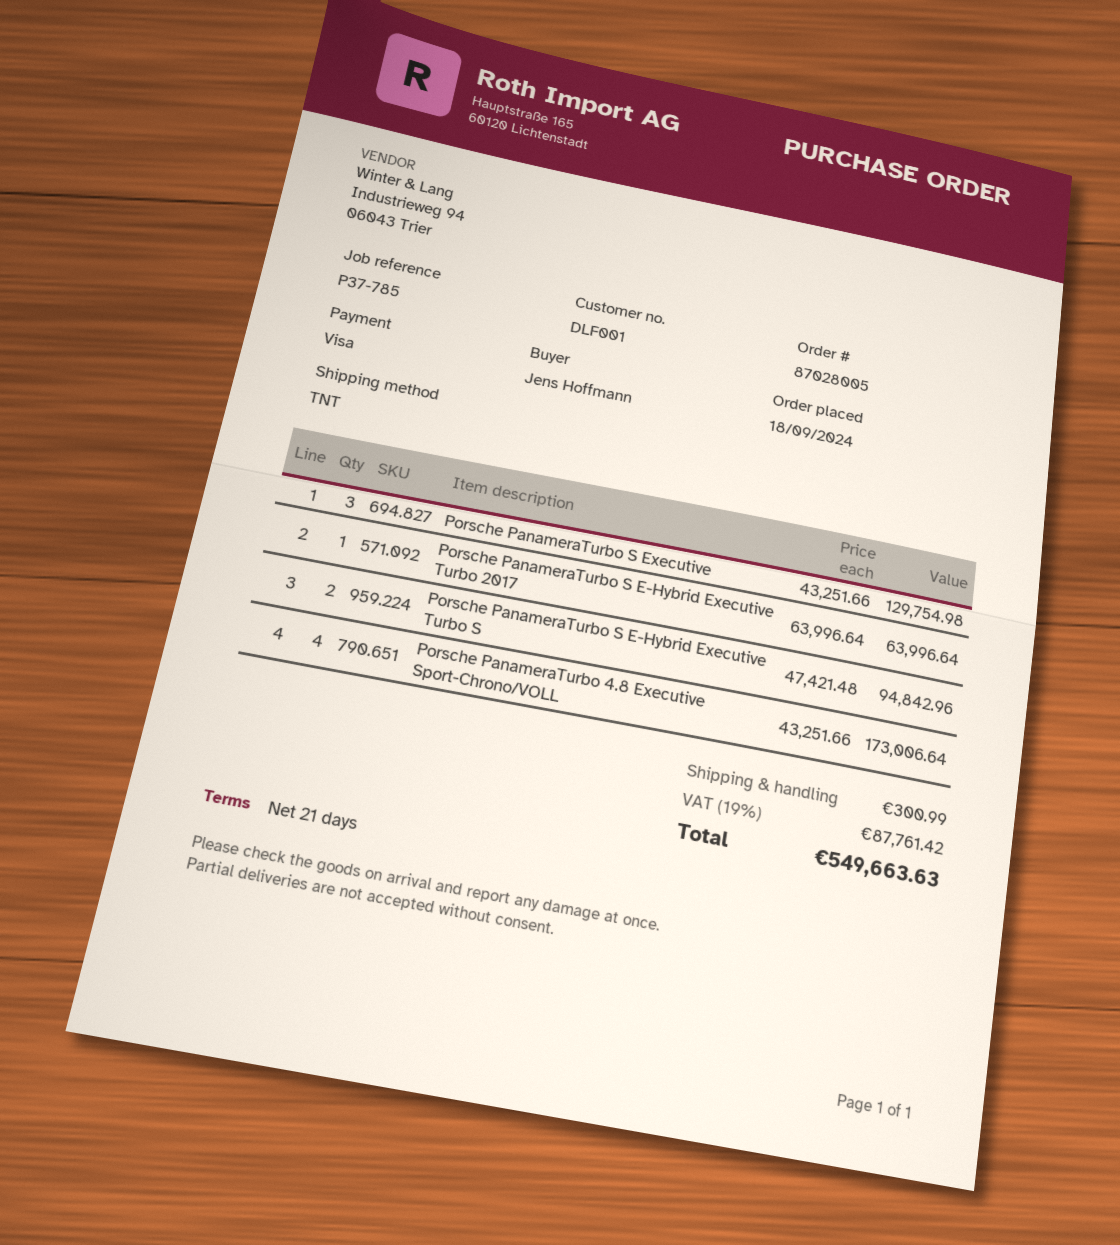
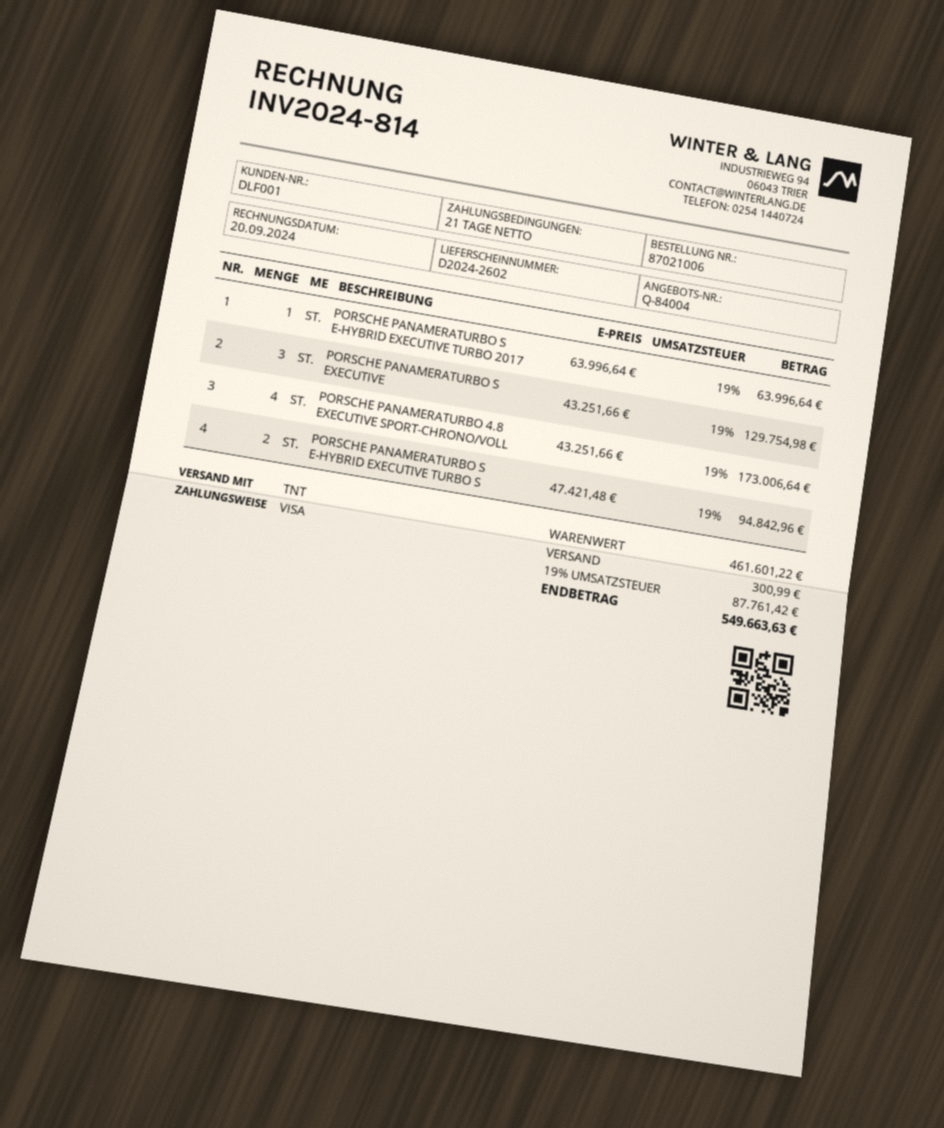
order number: 87028005 -> 87021006

